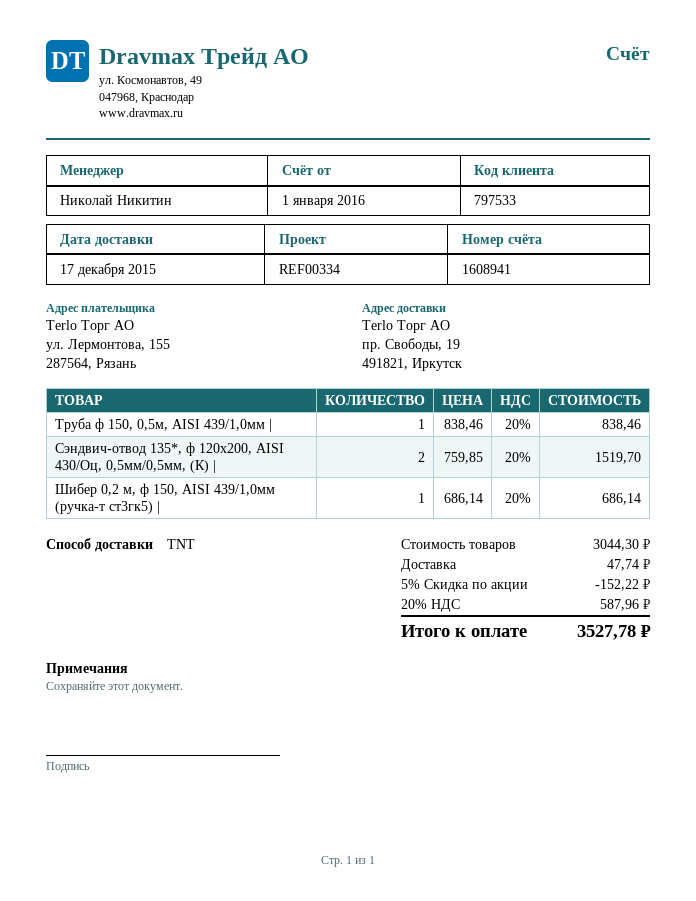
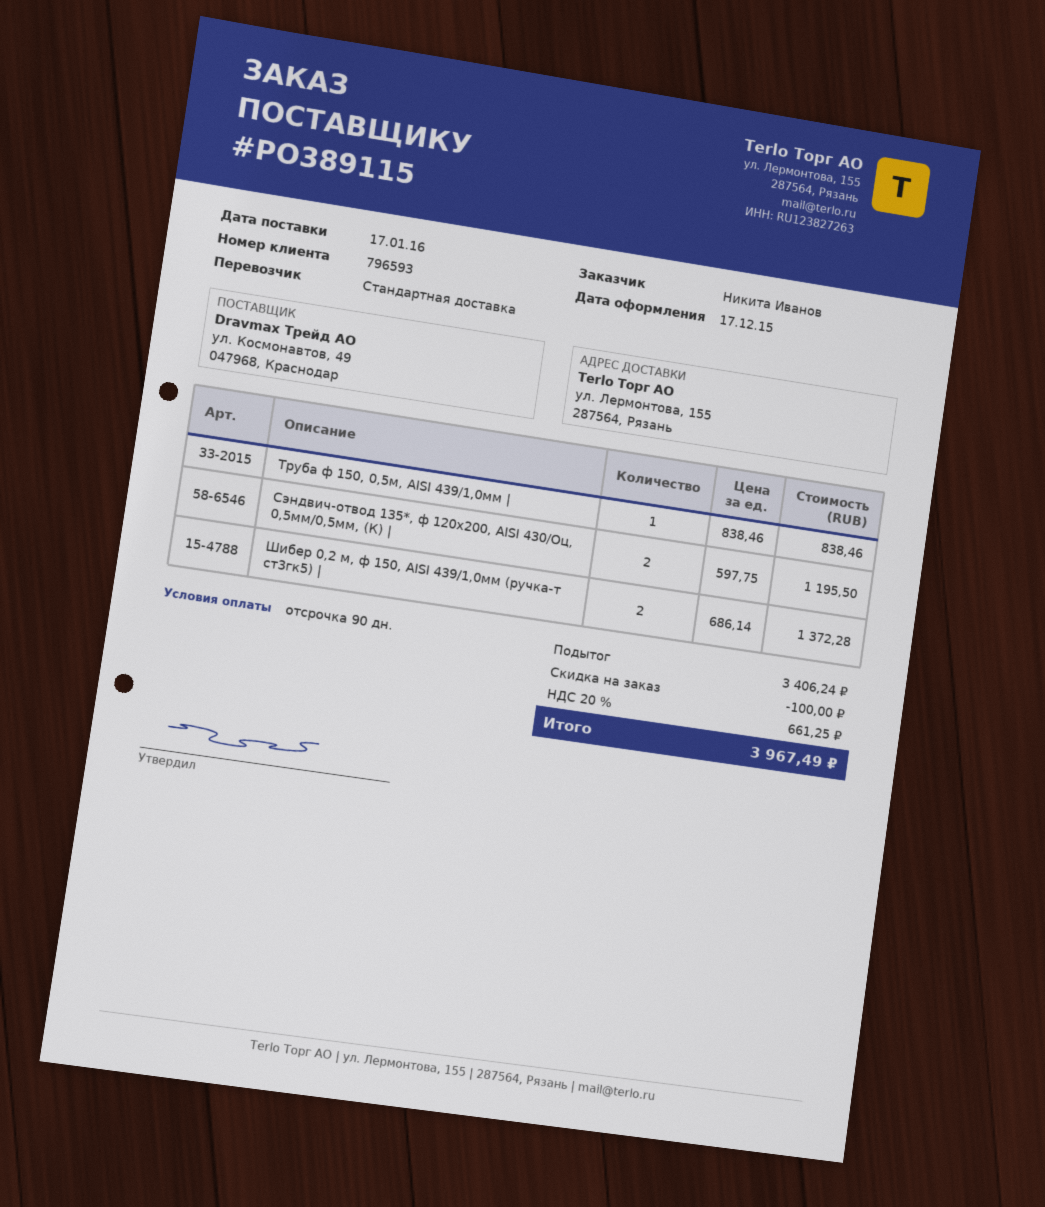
delivery date: 2015-12-17 -> 2016-01-17
customer number: 797533 -> 796593
shipping method: TNT -> standard
ship to: пр. Свободы, 19, 491821, Иркутск -> ул. Лермонтова, 155, 287564, Рязань
Сэндвич-отвод 135*, ф 120х200, AISI 430/Оц, 0,5мм/0,5мм, (К) |: 2 x 759.85 = 1519.70 -> 2 x 597.75 = 1195.50
Шибер 0,2 м, ф 150, AISI 439/1,0мм (ручка-т ст3гк5) |: 1 x 686.14 = 686.14 -> 2 x 686.14 = 1372.28
subtotal: 3044.30 -> 3406.24
discount: 152.22 -> 100.00
shipping: 47.74 -> none
tax: 20% = 587.96 -> 20% = 661.25
total: 3527.78 -> 3967.49

